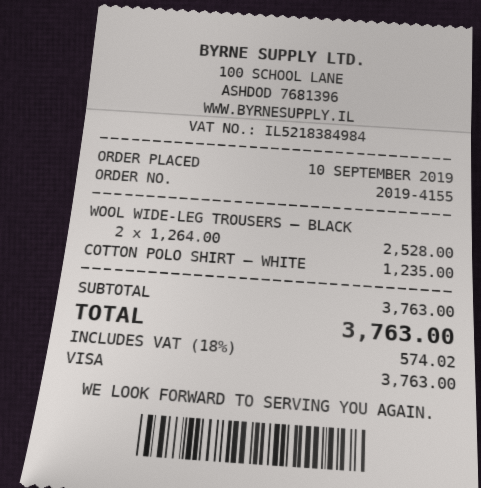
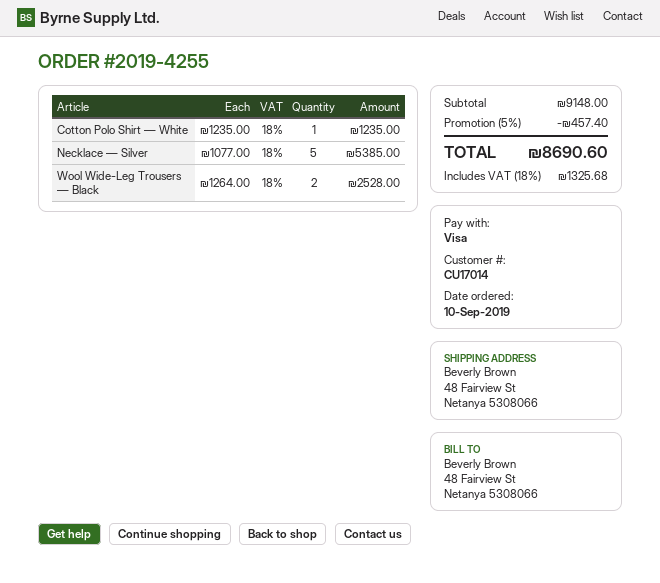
order number: 2019-4155 -> 2019-4255
Necklace — Silver: none -> 5 x 1077.00 = 5385.00
subtotal: 3763.00 -> 9148.00
discount: none -> 5% = 457.40
tax: 18% = 574.02 -> 18% = 1325.68
total: 3763.00 -> 8690.60

